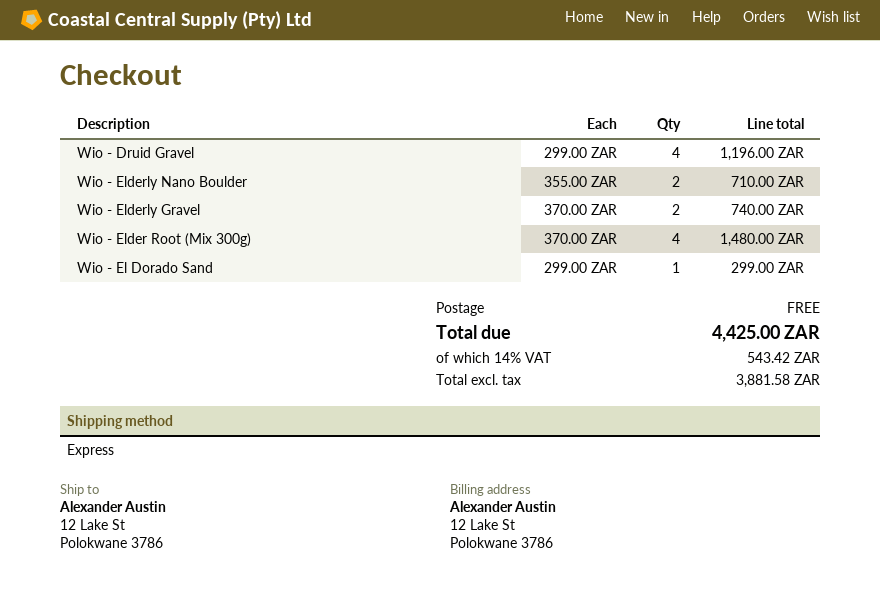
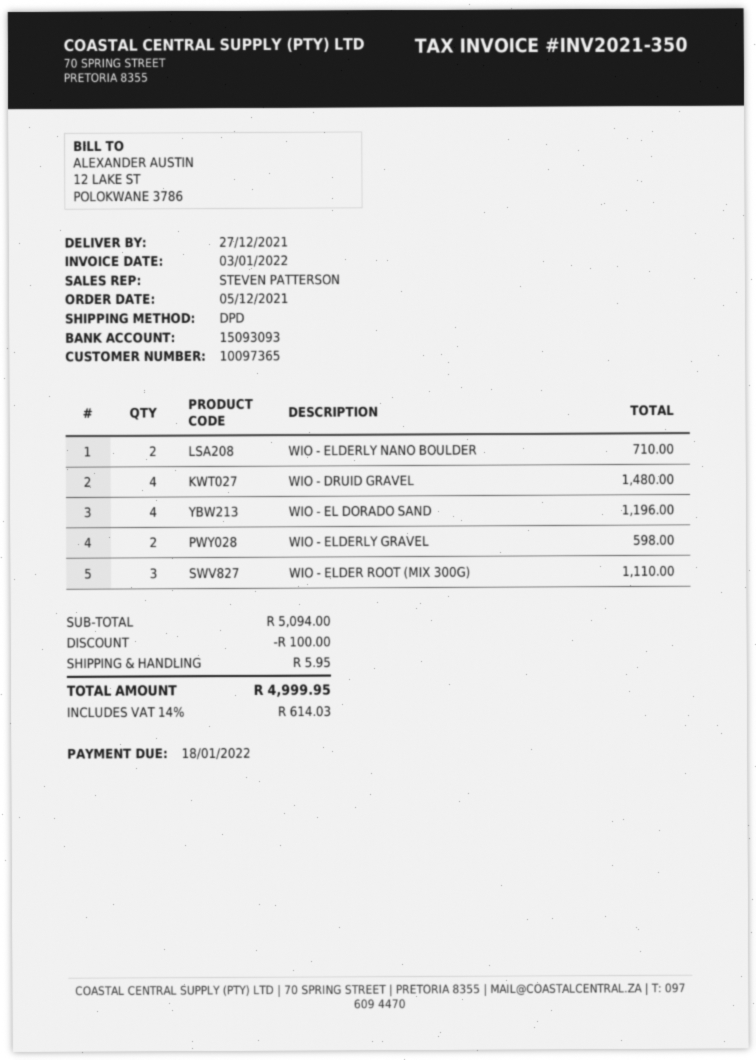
shipping method: express -> DPD
Wio - Druid Gravel: 4 for 1196.00 -> 4 for 1480.00
Wio - Elderly Gravel: 2 for 740.00 -> 2 for 598.00
Wio - Elder Root (Mix 300g): 4 for 1480.00 -> 3 for 1110.00
Wio - El Dorado Sand: 1 for 299.00 -> 4 for 1196.00
discount: none -> 100.00
shipping: 0.00 -> 5.95
tax: 14% = 543.42 -> 14% = 614.03
total: 4425.00 -> 4999.95

